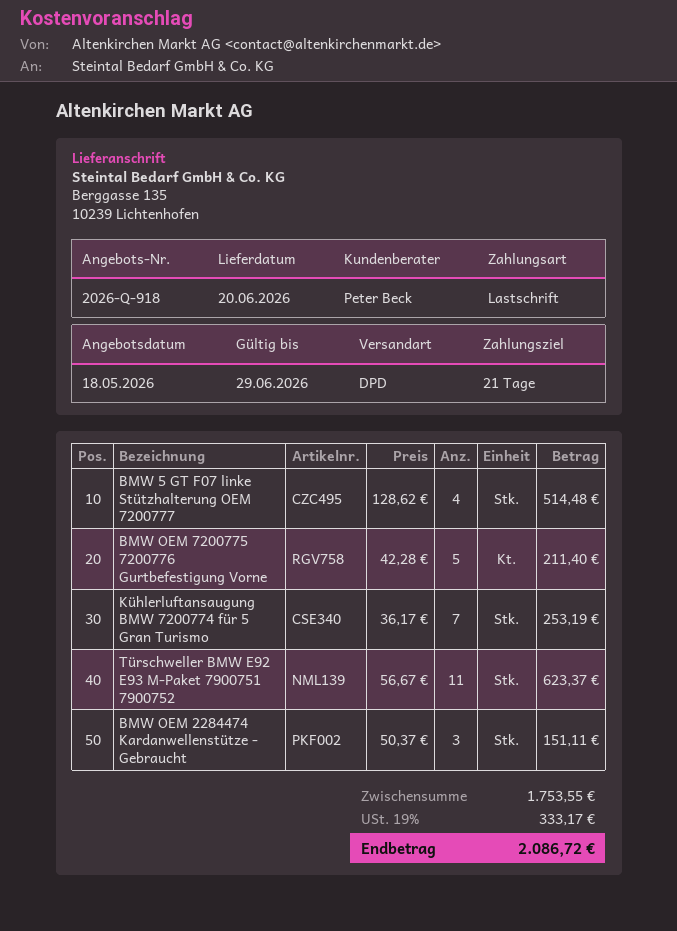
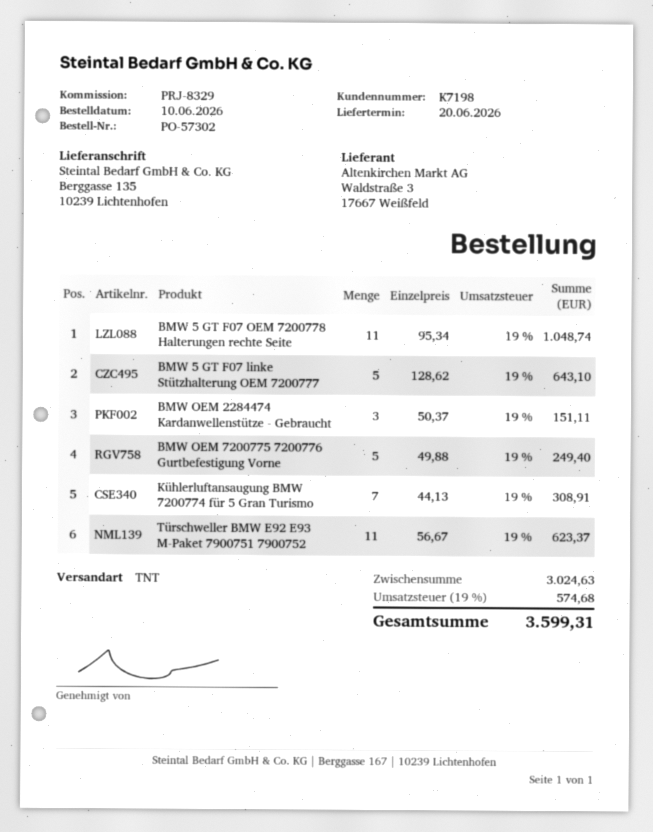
shipping method: DPD -> TNT
BMW 5 GT F07 linke Stützhalterung OEM 7200777: 4 x 128.62 = 514.48 -> 5 x 128.62 = 643.10
BMW OEM 7200775 7200776 Gurtbefestigung Vorne: 5 x 42.28 = 211.40 -> 5 x 49.88 = 249.40
Kühlerluftansaugung BMW 7200774 für 5 Gran Turismo: 7 x 36.17 = 253.19 -> 7 x 44.13 = 308.91
BMW 5 GT F07 OEM 7200778 Halterungen rechte Seite: none -> 11 x 95.34 = 1048.74
subtotal: 1753.55 -> 3024.63
tax: 19% = 333.17 -> 19% = 574.68
total: 2086.72 -> 3599.31

